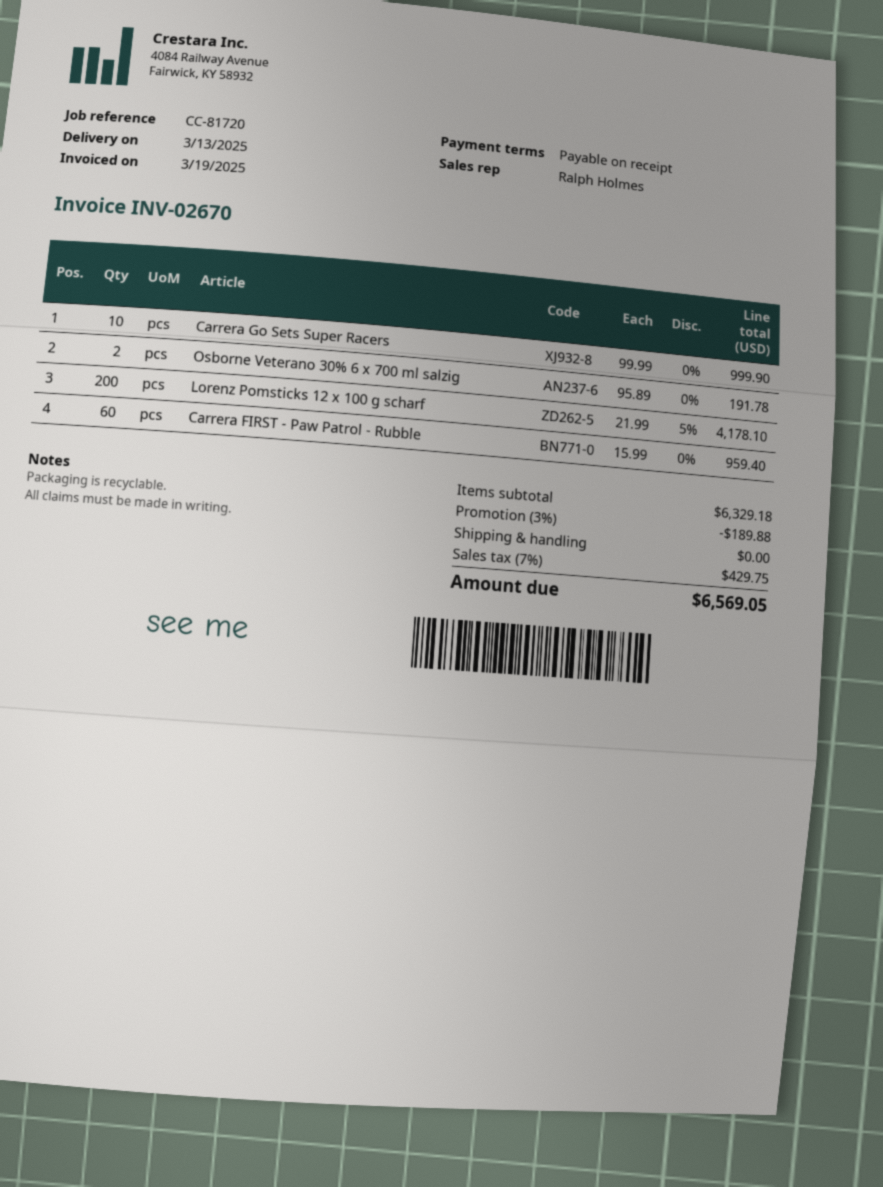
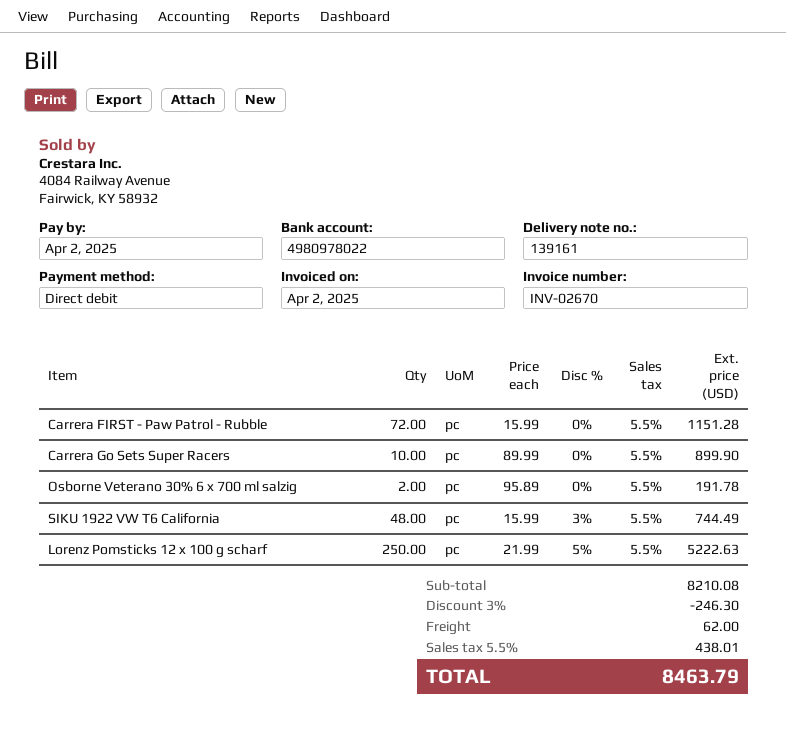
invoice date: 2025-03-19 -> 2025-04-02
Carrera Go Sets Super Racers: 10 x 99.99 = 999.90 -> 10 x 89.99 = 899.90
Lorenz Pomsticks 12 x 100 g scharf: 200 x 21.99 - 5% = 4178.10 -> 250 x 21.99 - 5% = 5222.63
Carrera FIRST - Paw Patrol - Rubble: 60 x 15.99 = 959.40 -> 72 x 15.99 = 1151.28
SIKU 1922 VW T6 California: none -> 48 x 15.99 - 3% = 744.49
subtotal: 6329.18 -> 8210.08
discount: 3% = 189.88 -> 3% = 246.30
shipping: 0.00 -> 62.00
tax: 7% = 429.75 -> 5.5% = 438.01
total: 6569.05 -> 8463.79

